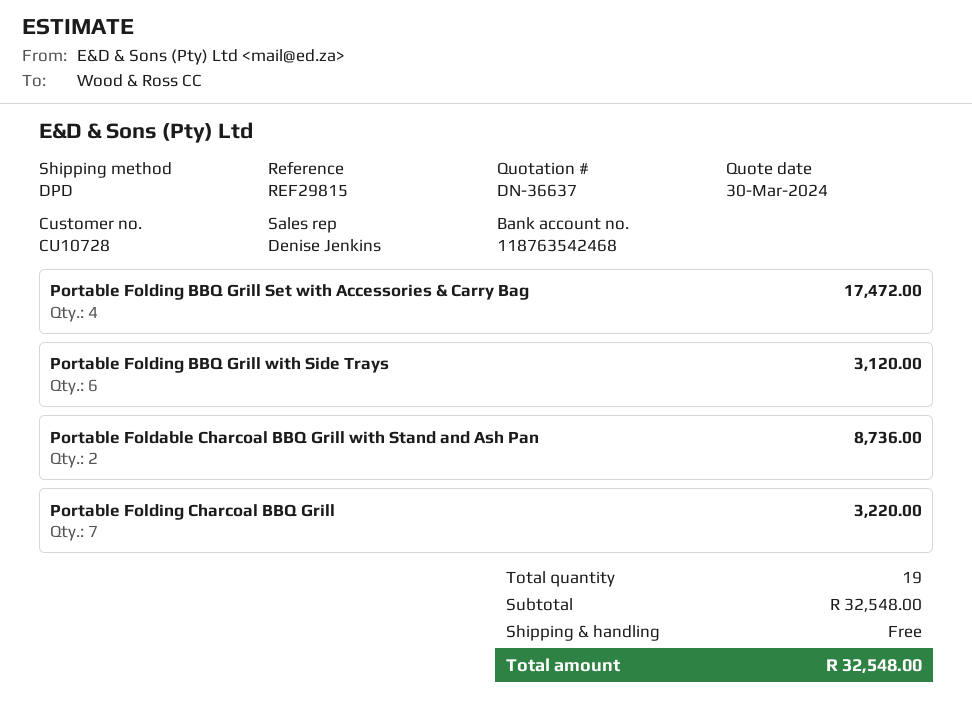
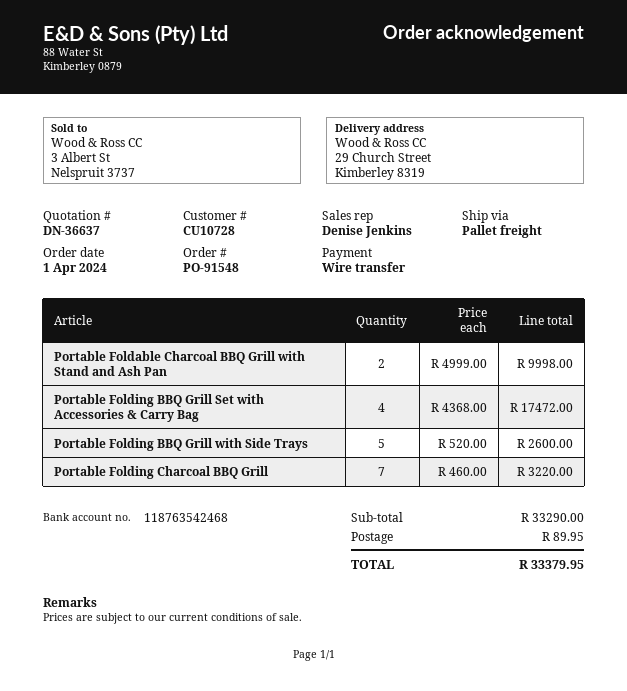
shipping method: DPD -> pallet freight
Portable Folding BBQ Grill with Side Trays: 6 for 3120.00 -> 5 for 2600.00
Portable Foldable Charcoal BBQ Grill with Stand and Ash Pan: 2 for 8736.00 -> 2 for 9998.00
subtotal: 32548.00 -> 33290.00
shipping: 0.00 -> 89.95
total: 32548.00 -> 33379.95

